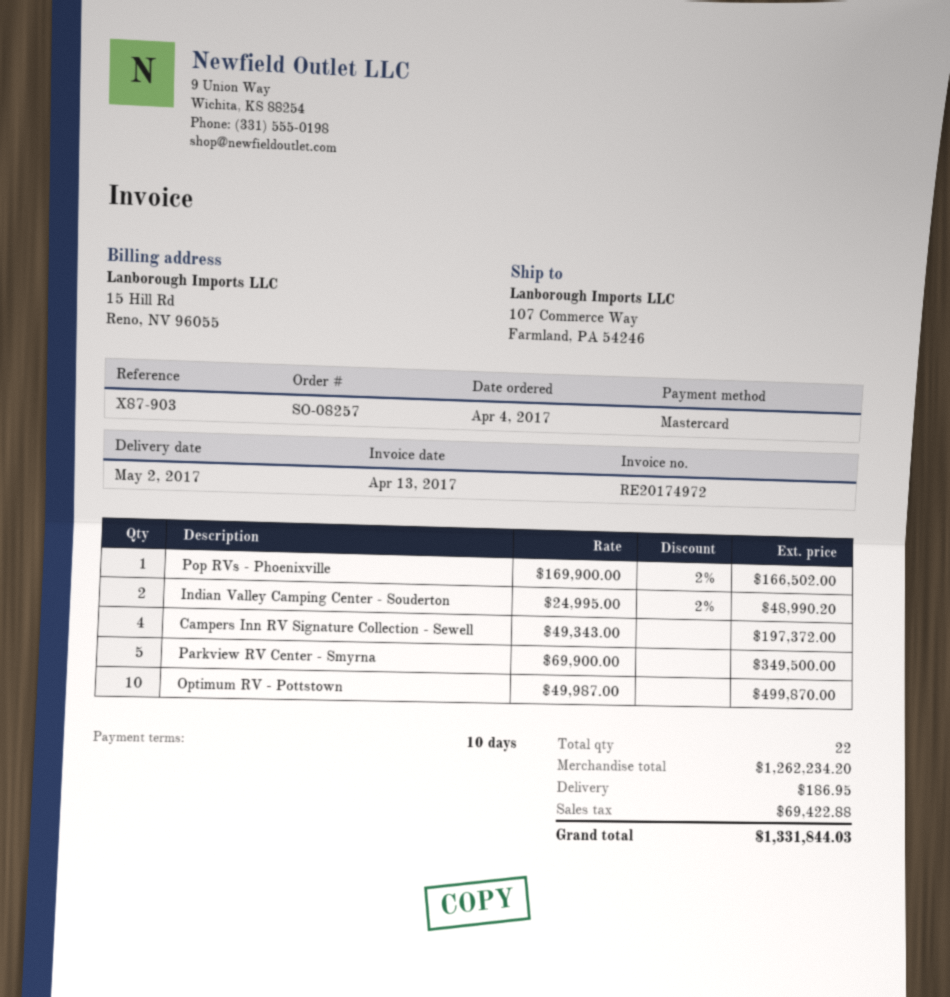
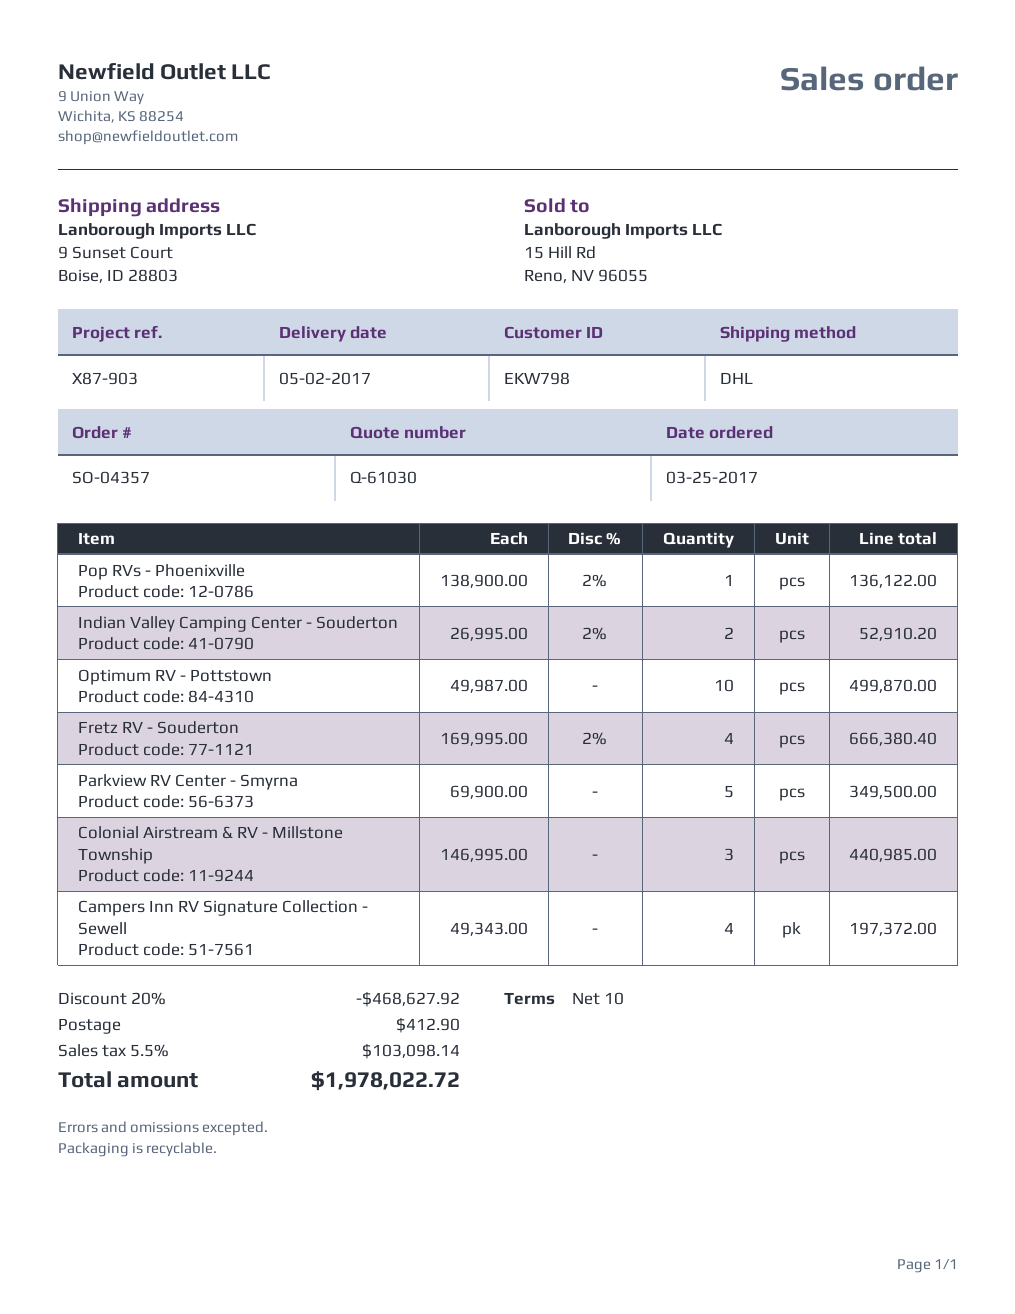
order number: SO-08257 -> SO-04357
order date: 2017-04-04 -> 2017-03-25
ship to: 107 Commerce Way, Farmland, PA 54246 -> 9 Sunset Court, Boise, ID 28803
Pop RVs - Phoenixville: 1 x 169900.00 - 2% = 166502.00 -> 1 x 138900.00 - 2% = 136122.00
Indian Valley Camping Center - Souderton: 2 x 24995.00 - 2% = 48990.20 -> 2 x 26995.00 - 2% = 52910.20
Fretz RV - Souderton: none -> 4 x 169995.00 - 2% = 666380.40
Colonial Airstream & RV - Millstone Township: none -> 3 x 146995.00 = 440985.00
discount: none -> 20% = 468627.92
shipping: 186.95 -> 412.90
tax: 69422.88 -> 103098.14
total: 1331844.03 -> 1978022.72

